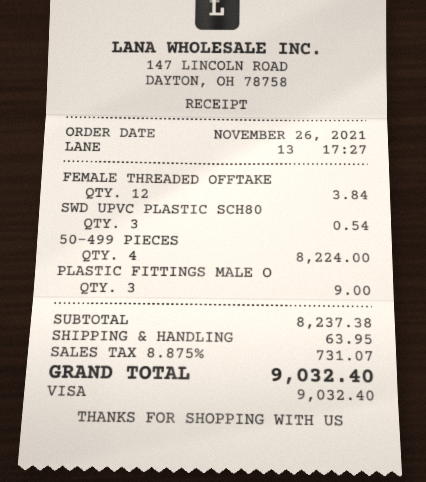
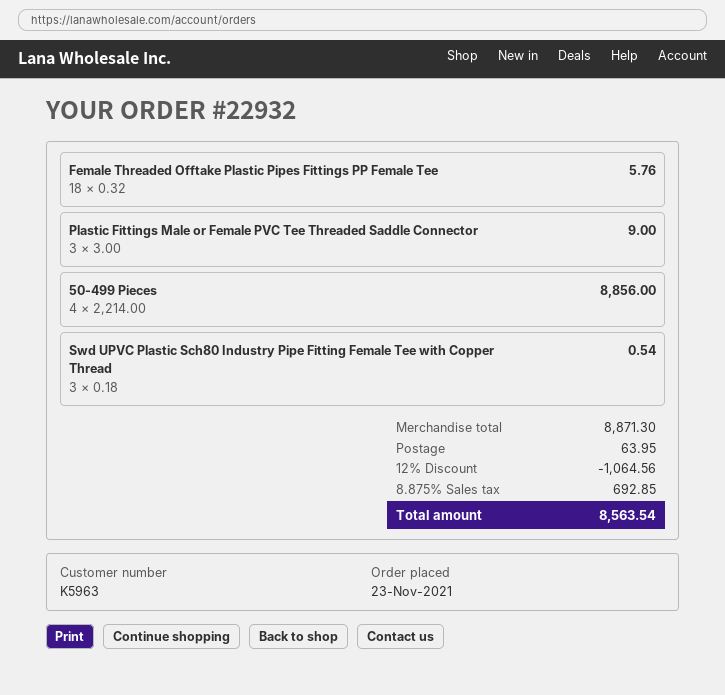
order date: 2021-11-26 -> 2021-11-23
FEMALE THREADED OFFTAKE: 12 for 3.84 -> 18 for 5.76
50-499 PIECES: 4 for 8224.00 -> 4 for 8856.00
subtotal: 8237.38 -> 8871.30
discount: none -> 12% = 1064.56
tax: 8.875% = 731.07 -> 8.875% = 692.85
total: 9032.40 -> 8563.54

